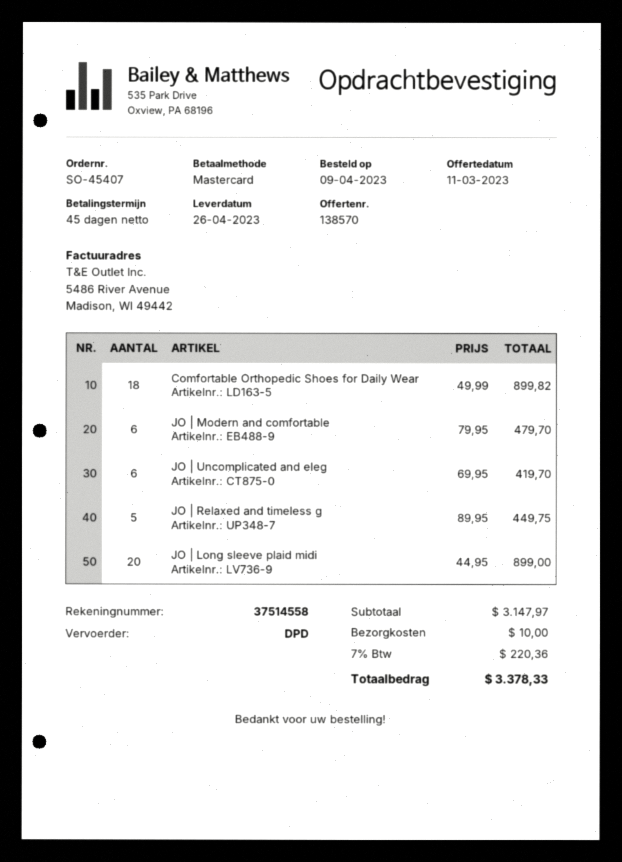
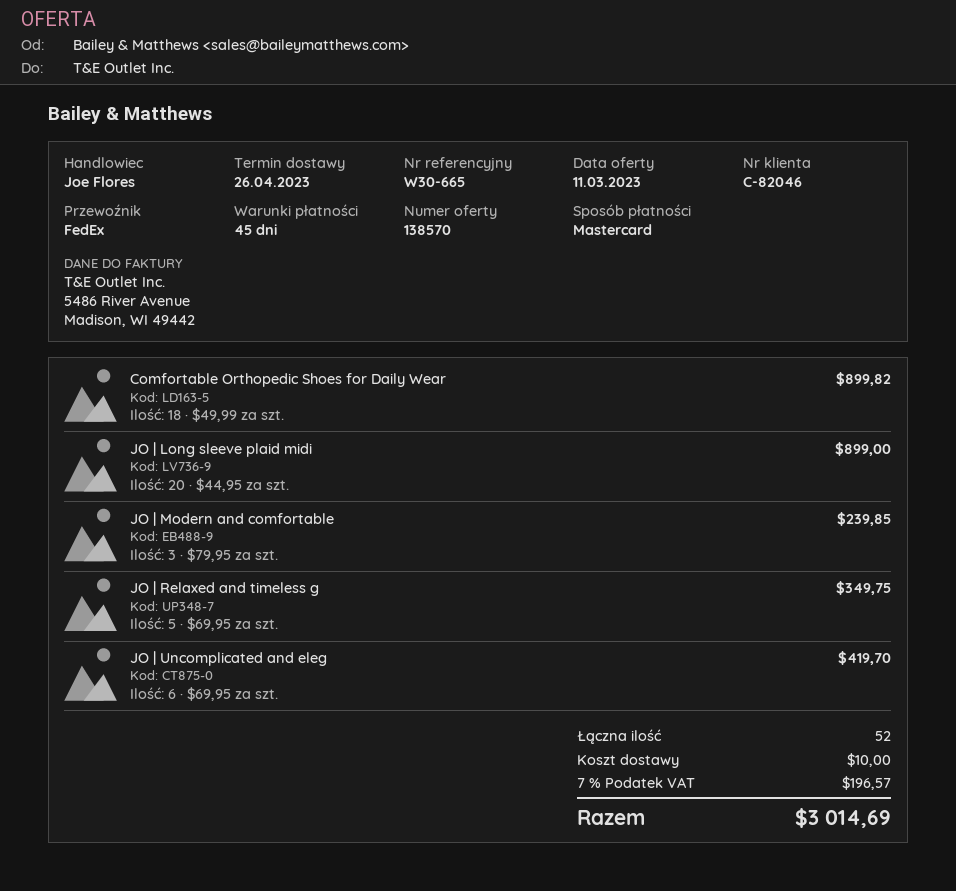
shipping method: DPD -> FedEx
JO | Modern and comfortable: 6 x 79.95 = 479.70 -> 3 x 79.95 = 239.85
JO | Relaxed and timeless g: 5 x 89.95 = 449.75 -> 5 x 69.95 = 349.75
tax: 7% = 220.36 -> 7% = 196.57
total: 3378.33 -> 3014.69

